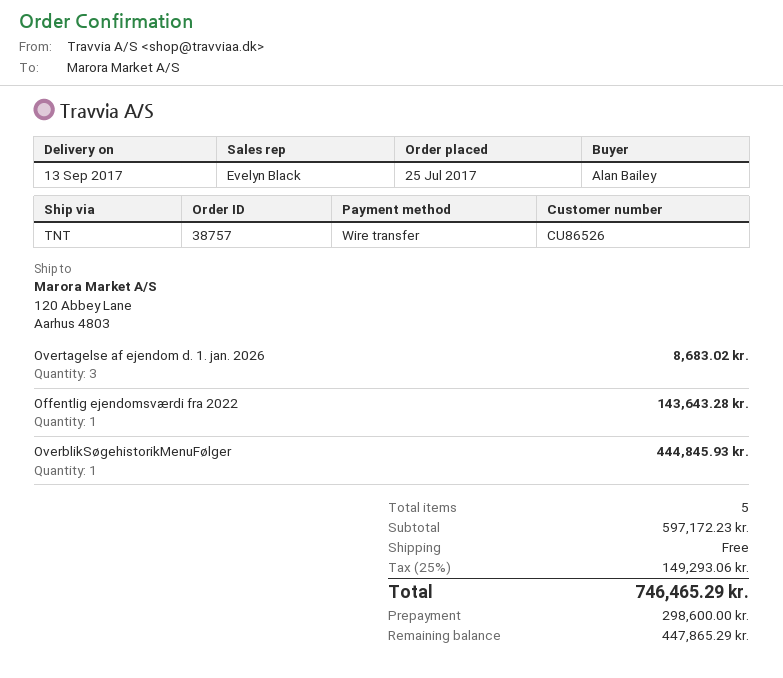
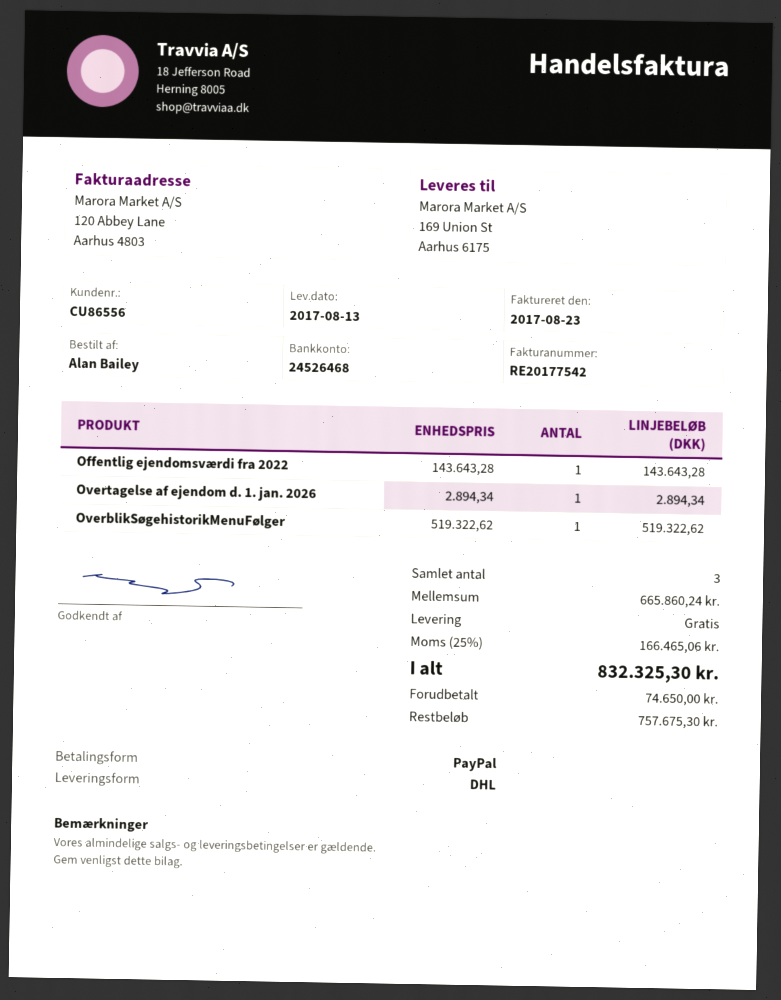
delivery date: 2017-09-13 -> 2017-08-13
customer number: CU86526 -> CU86556
payment method: bank transfer -> PayPal
shipping method: TNT -> DHL
ship to: 120 Abbey Lane, Aarhus 4803 -> 169 Union St, Aarhus 6175
Overtagelse af ejendom d. 1. jan. 2026: 3 for 8683.02 -> 1 for 2894.34
OverblikSøgehistorikMenuFølger: 1 for 444845.93 -> 1 for 519322.62
total quantity: 5 -> 3
subtotal: 597172.23 -> 665860.24
tax: 25% = 149293.06 -> 25% = 166465.06
total: 746465.29 -> 832325.30
deposit: 298600.00 -> 74650.00
balance: 447865.29 -> 757675.30

